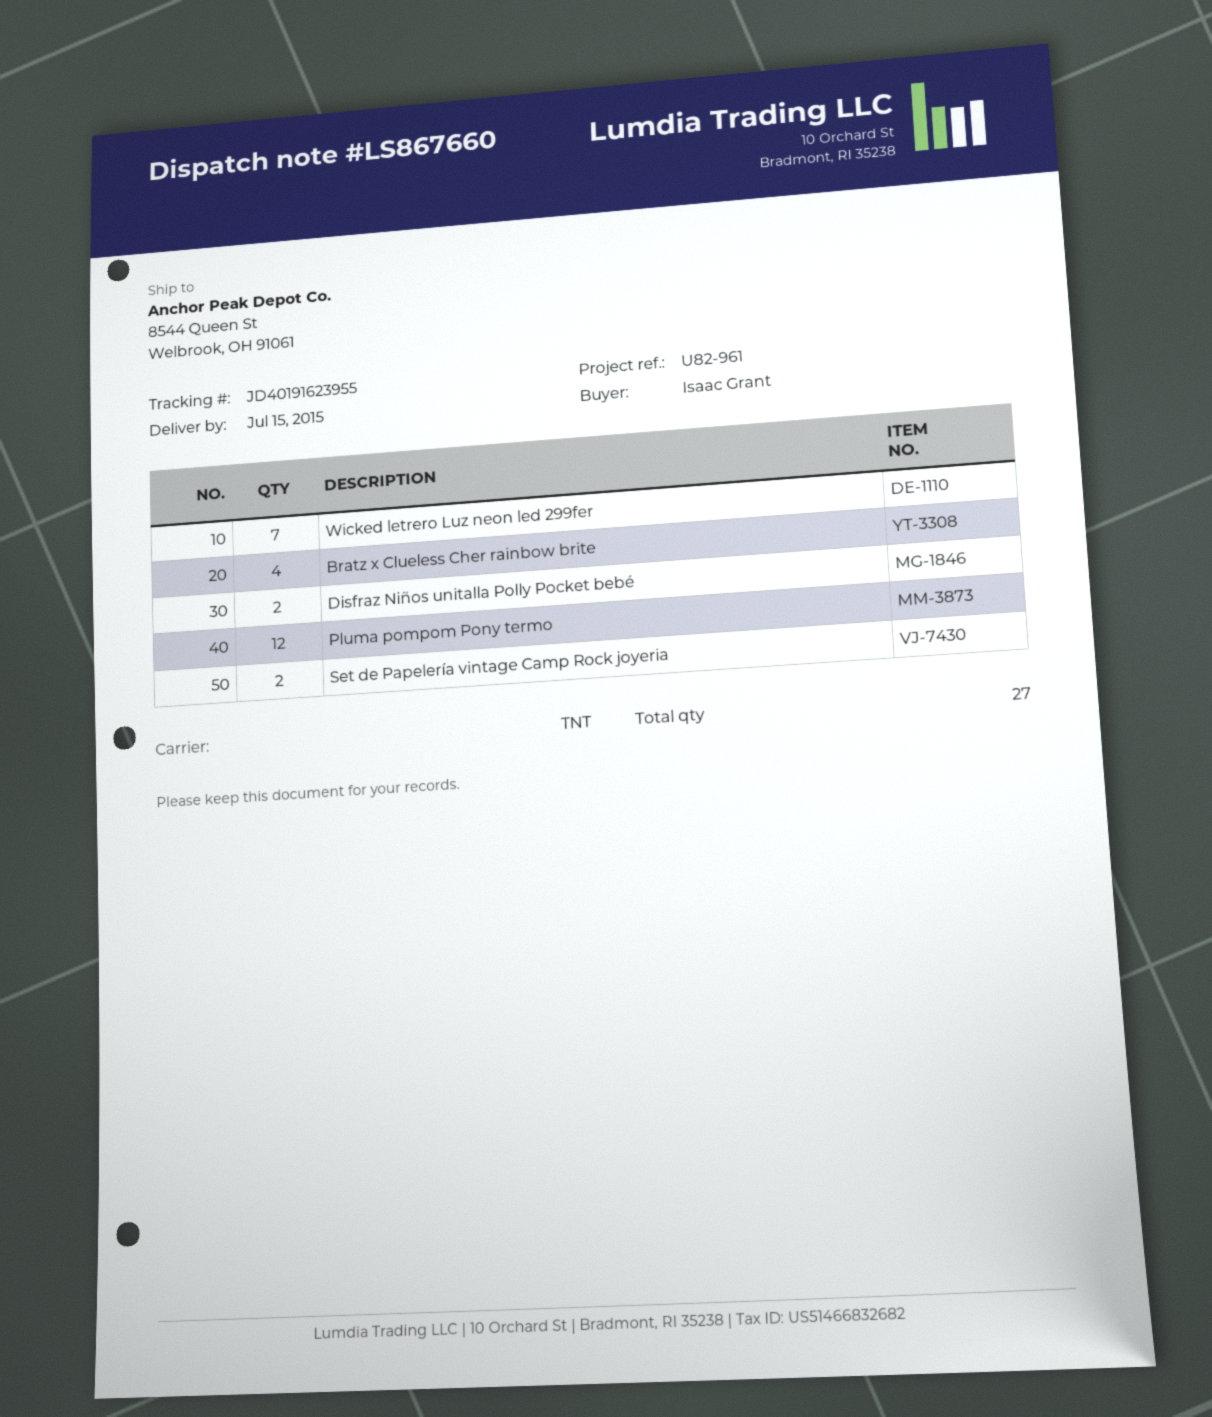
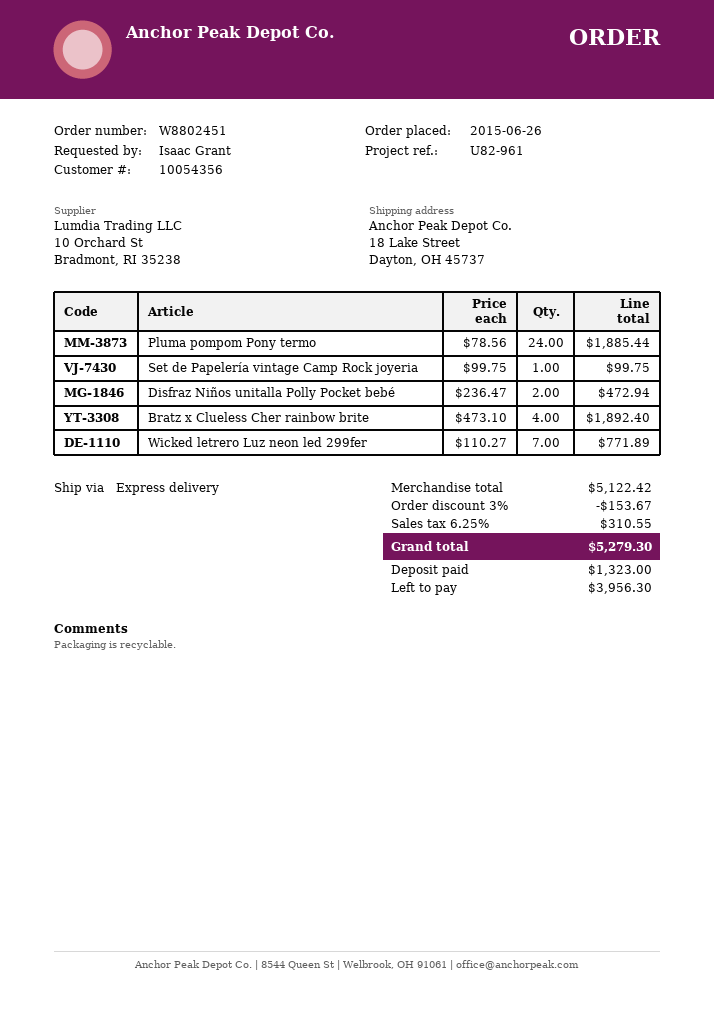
shipping method: TNT -> express
ship to: 8544 Queen St, Welbrook, OH 91061 -> 18 Lake Street, Dayton, OH 45737
Pluma pompom Pony termo: 12 -> 24
Set de Papelería vintage Camp Rock joyeria: 2 -> 1

